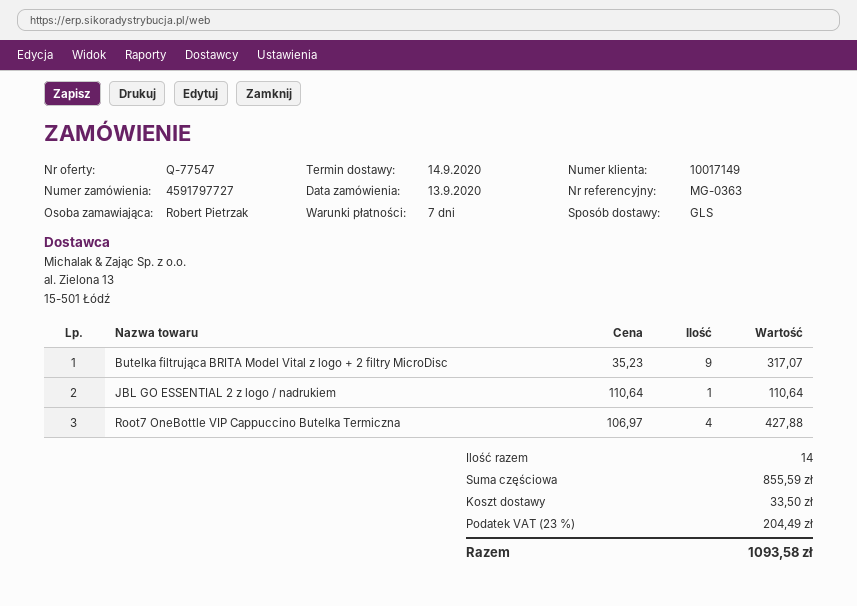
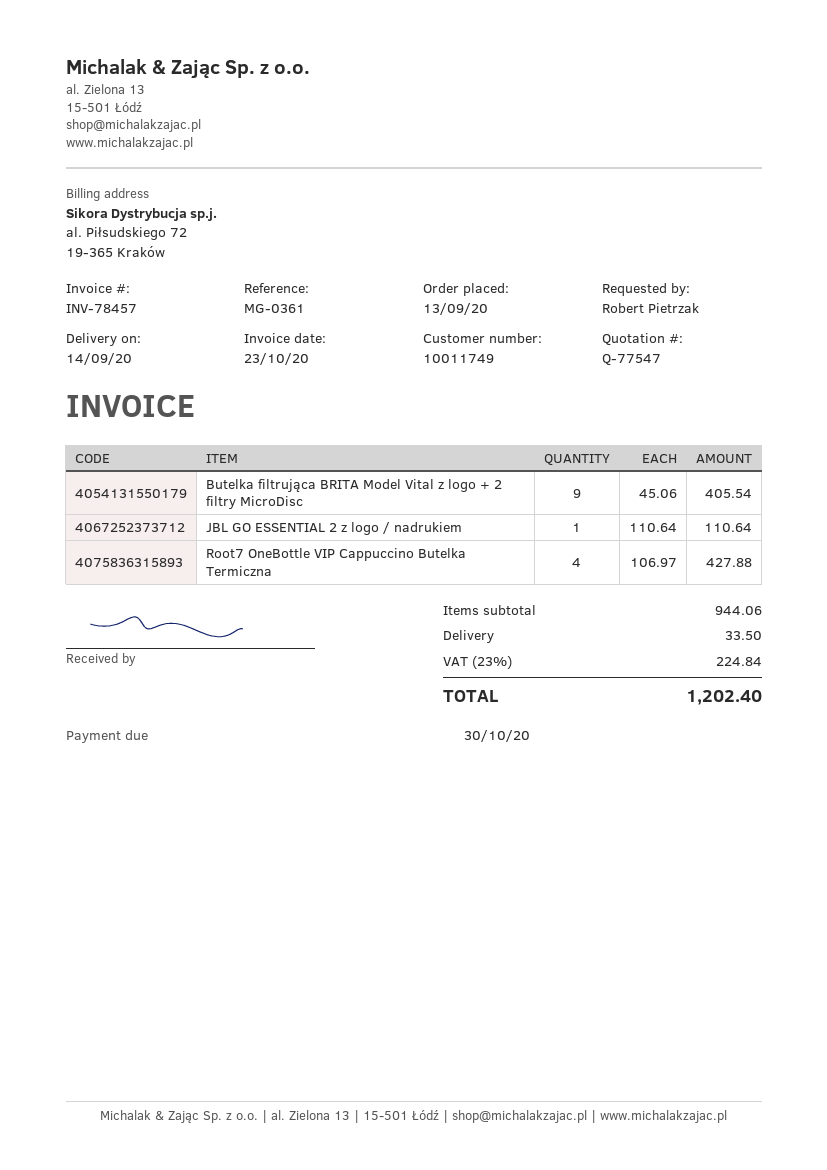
customer number: 10017149 -> 10011749
reference: MG-0363 -> MG-0361
Butelka filtrująca BRITA Model Vital z logo + 2 filtry MicroDisc: 9 x 35.23 = 317.07 -> 9 x 45.06 = 405.54
subtotal: 855.59 -> 944.06
tax: 23% = 204.49 -> 23% = 224.84
total: 1093.58 -> 1202.40

